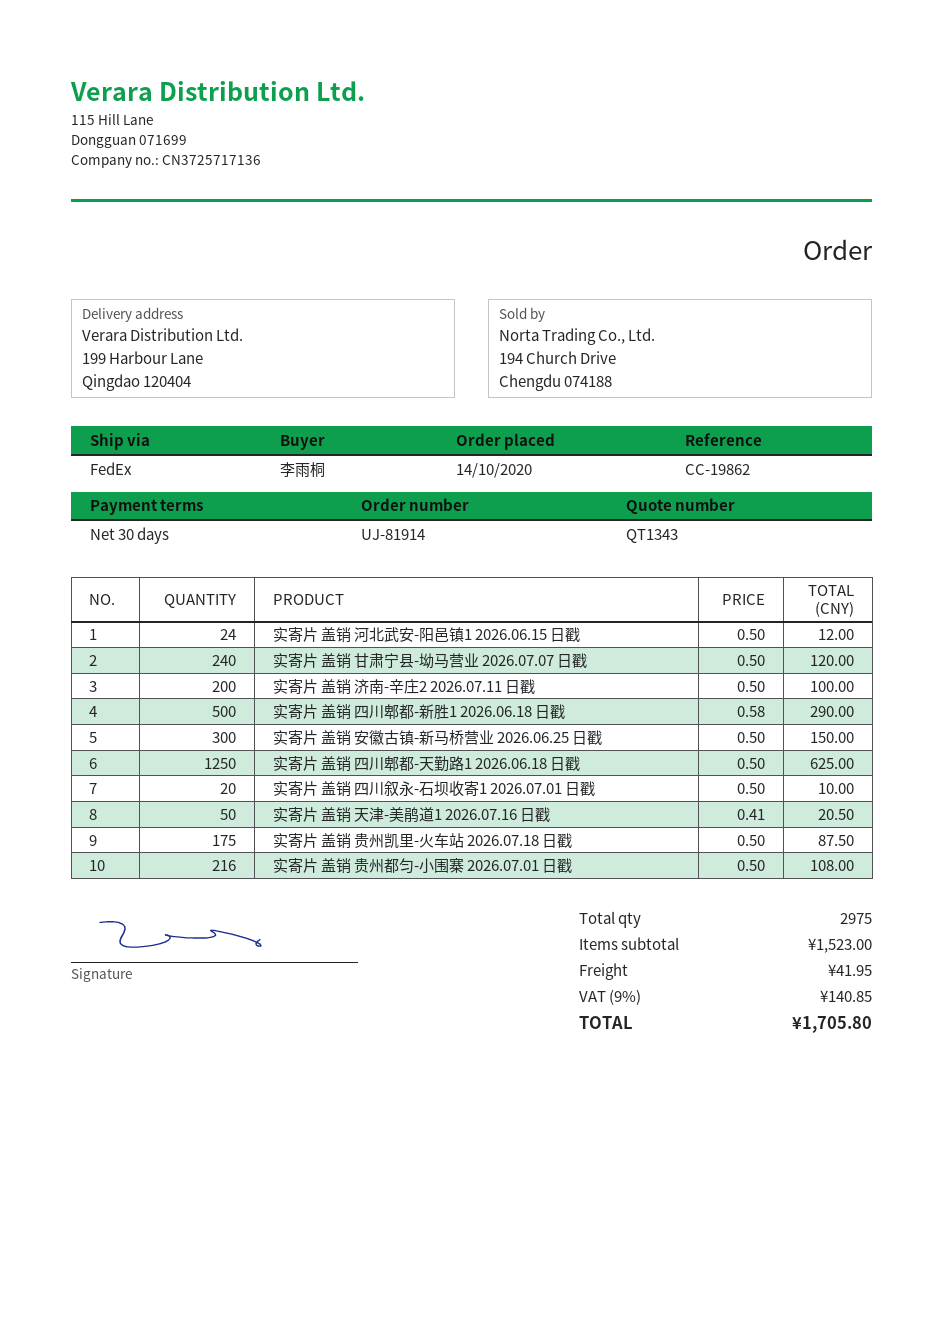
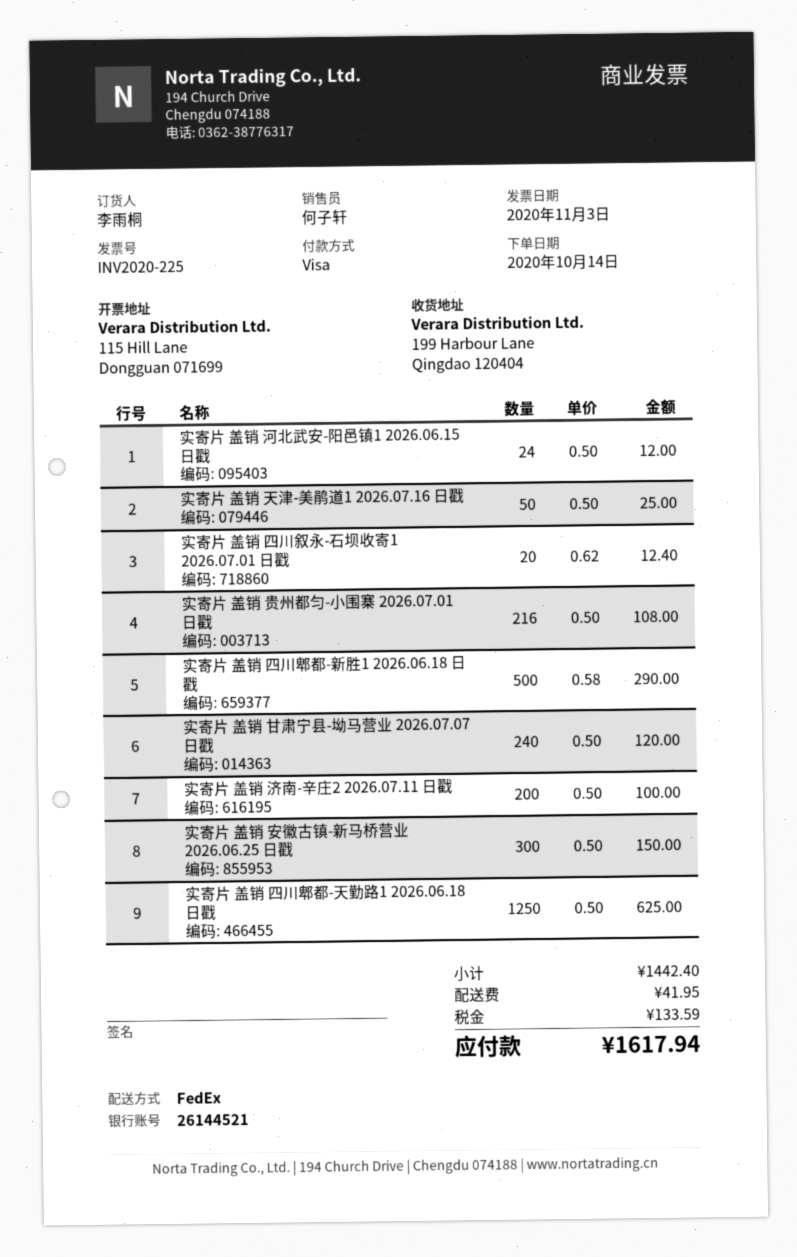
实寄片 盖销 四川叙永-石坝收寄1 2026.07.01 日戳: 20 x 0.50 = 10.00 -> 20 x 0.62 = 12.40
实寄片 盖销 天津-美鹃道1 2026.07.16 日戳: 50 x 0.41 = 20.50 -> 50 x 0.50 = 25.00
实寄片 盖销 贵州凯里-火车站 2026.07.18 日戳: 175 x 0.50 = 87.50 -> none
subtotal: 1523.00 -> 1442.40
tax: 140.85 -> 133.59
total: 1705.80 -> 1617.94

